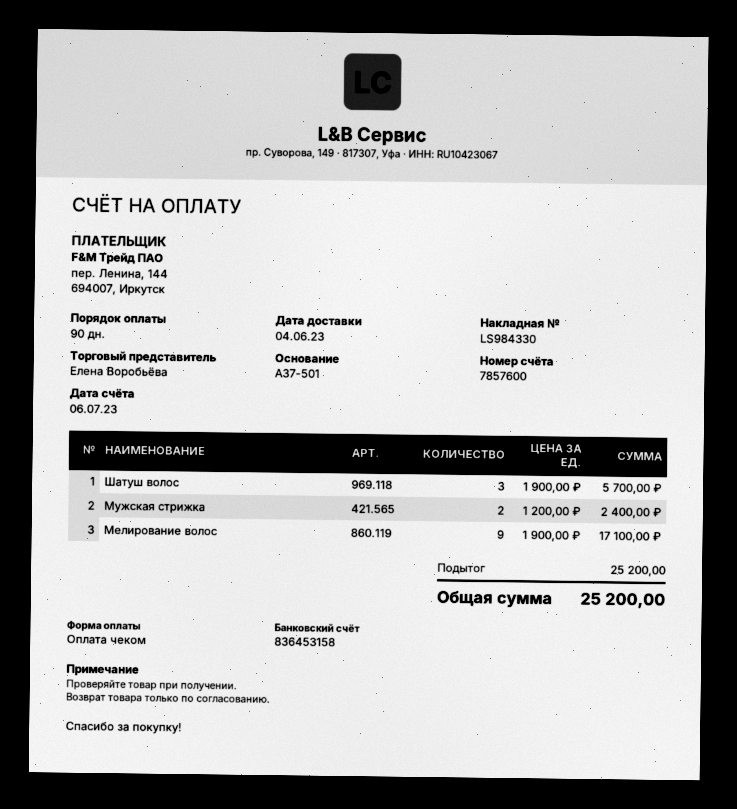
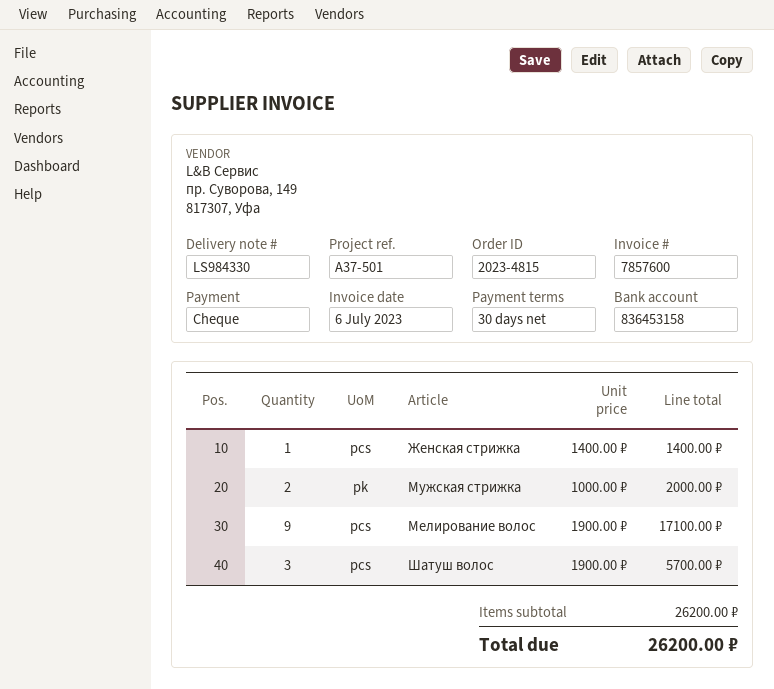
payment terms: 90 days -> 30 days
Мужская стрижка: 2 x 1200.00 = 2400.00 -> 2 x 1000.00 = 2000.00
Женская стрижка: none -> 1 x 1400.00 = 1400.00
subtotal: 25200.00 -> 26200.00
total: 25200.00 -> 26200.00

